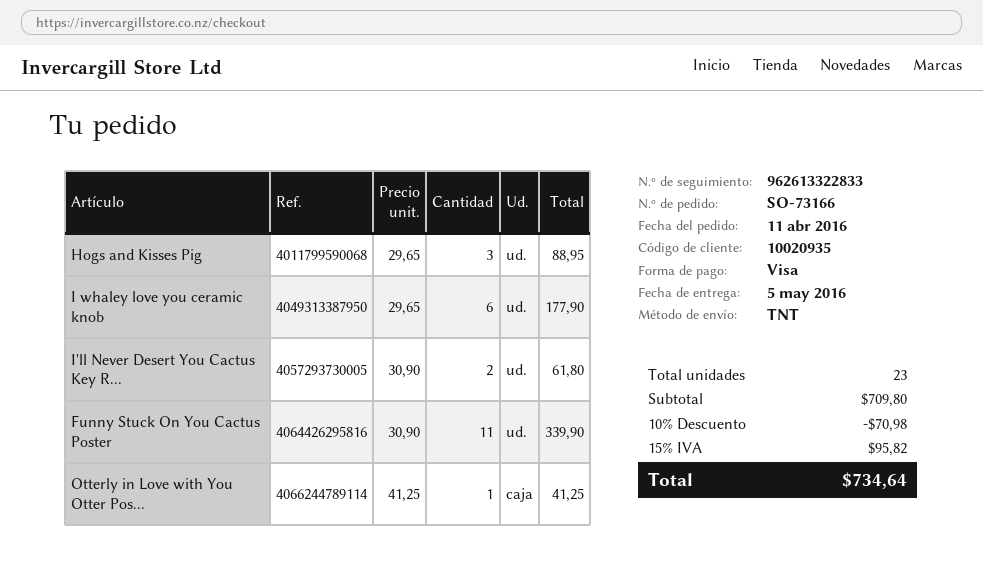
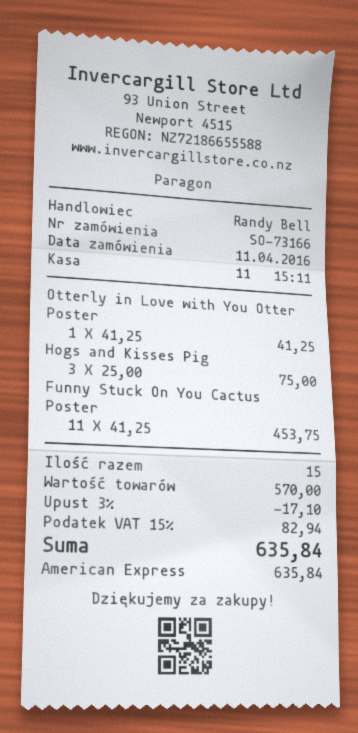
payment method: Visa -> American Express
Hogs and Kisses Pig: 3 x 29.65 = 88.95 -> 3 x 25.00 = 75.00
I whaley love you ceramic knob: 6 x 29.65 = 177.90 -> none
I'll Never Desert You Cactus Key R...: 2 x 30.90 = 61.80 -> none
Funny Stuck On You Cactus Poster: 11 x 30.90 = 339.90 -> 11 x 41.25 = 453.75
total quantity: 23 -> 15
subtotal: 709.80 -> 570.00
discount: 10% = 70.98 -> 3% = 17.10
tax: 15% = 95.82 -> 15% = 82.94
total: 734.64 -> 635.84

